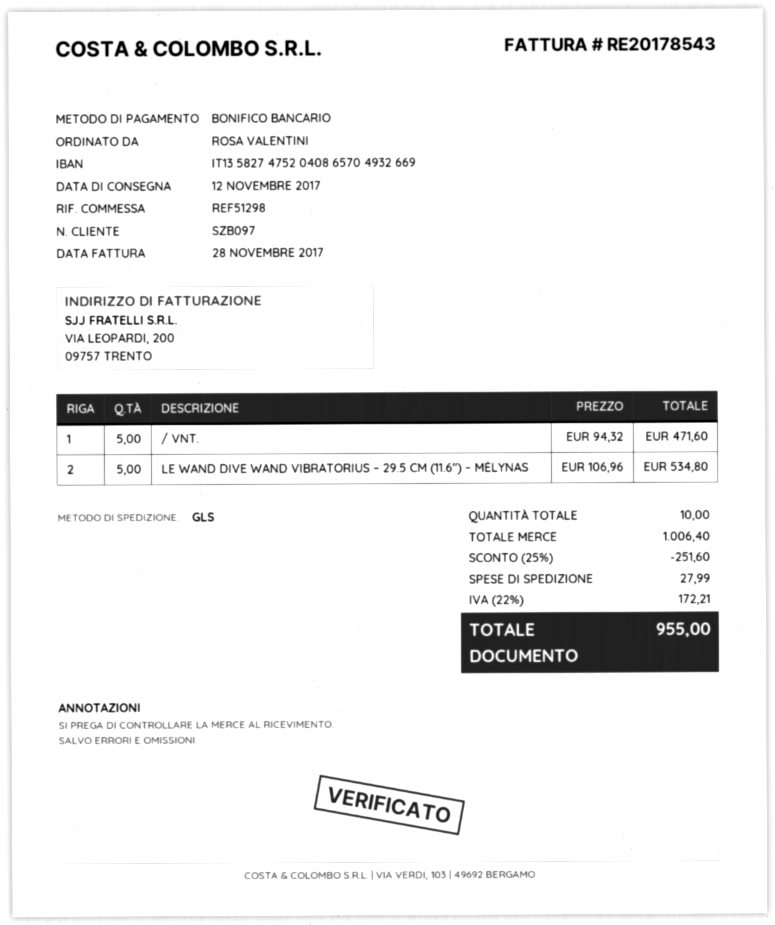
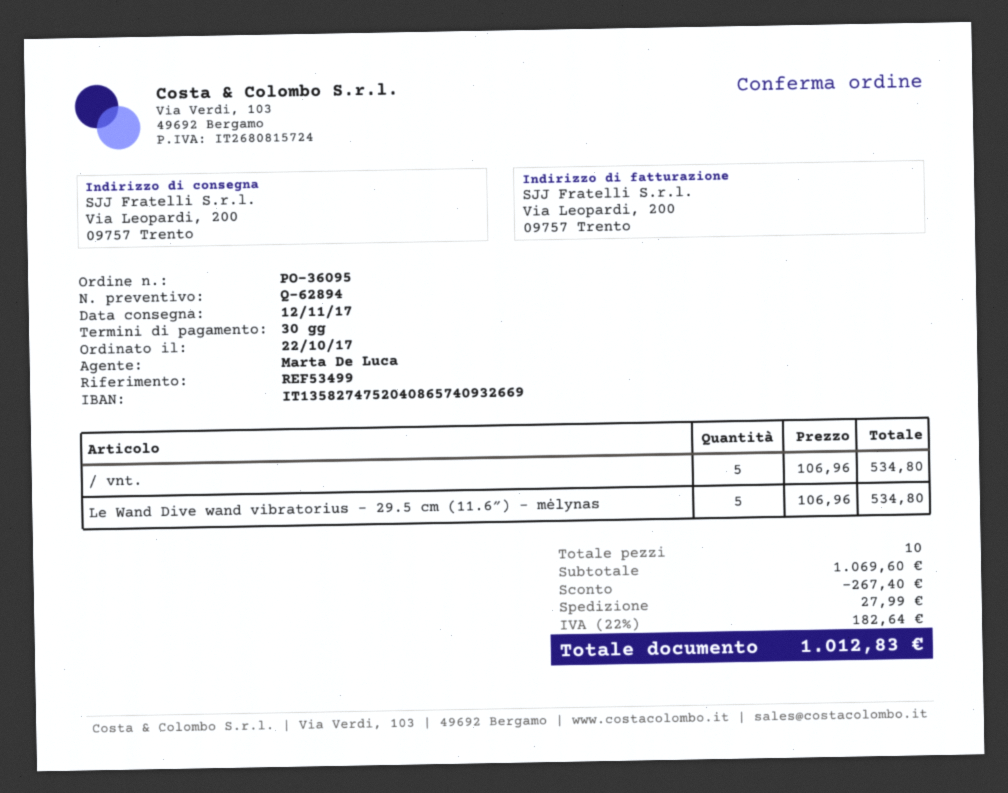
reference: REF51298 -> REF53499
bank account: IT1358274752040865704932669 -> IT1358274752040865740932669
/ VNT.: 5 x 94.32 = 471.60 -> 5 x 106.96 = 534.80
subtotal: 1006.40 -> 1069.60
discount: 251.60 -> 267.40
tax: 22% = 172.21 -> 22% = 182.64
total: 955.00 -> 1012.83

